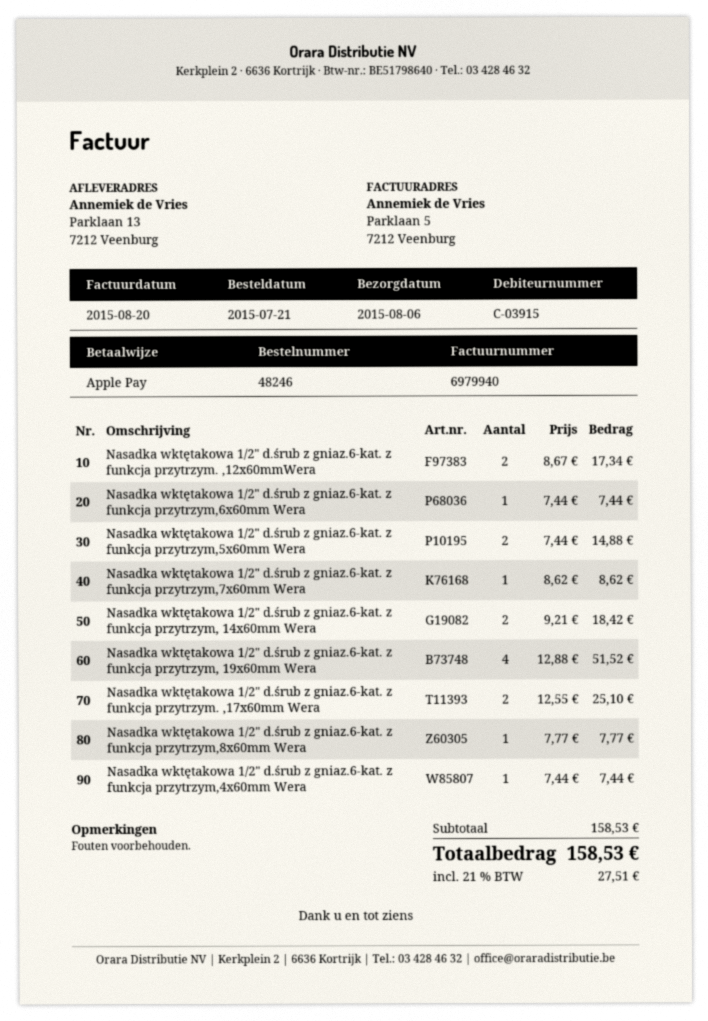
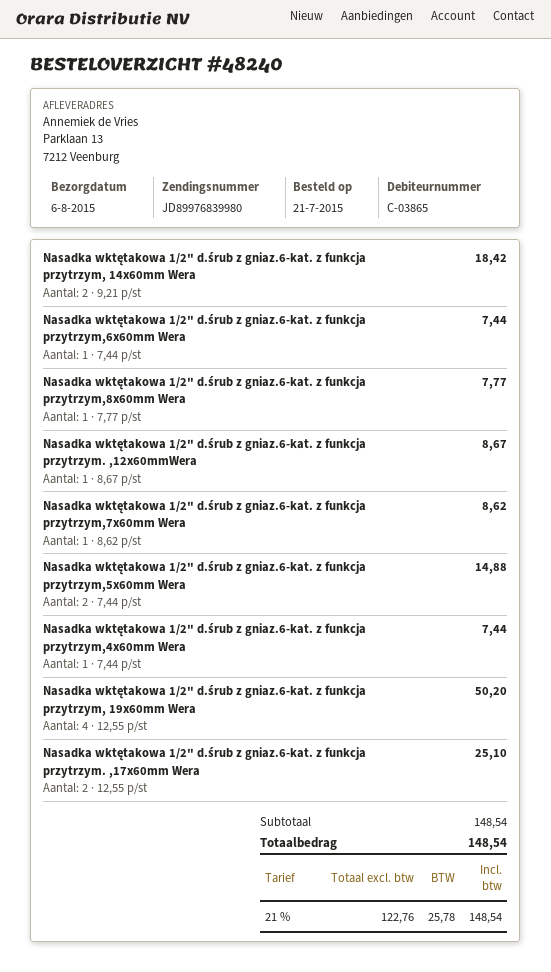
order number: 48246 -> 48240
customer number: C-03915 -> C-03865
Nasadka wktętakowa 1/2" d.śrub z gniaz.6-kat. z funkcja przytrzym. ,12x60mmWera: 2 x 8.67 = 17.34 -> 1 x 8.67 = 8.67
Nasadka wktętakowa 1/2" d.śrub z gniaz.6-kat. z funkcja przytrzym, 19x60mm Wera: 4 x 12.88 = 51.52 -> 4 x 12.55 = 50.20
subtotal: 158.53 -> 148.54
tax: 21% = 27.51 -> 21% = 25.78
total: 158.53 -> 148.54

